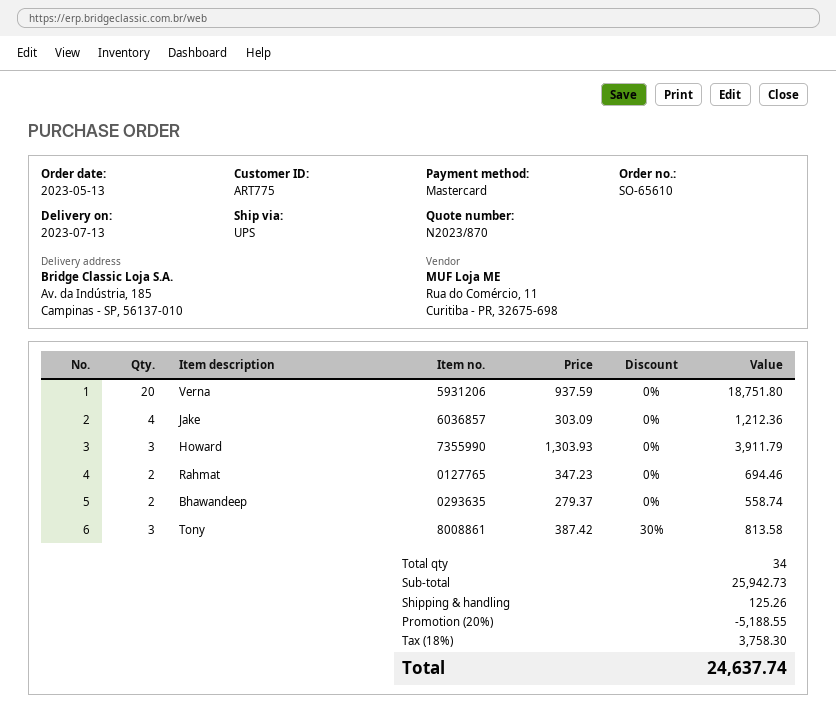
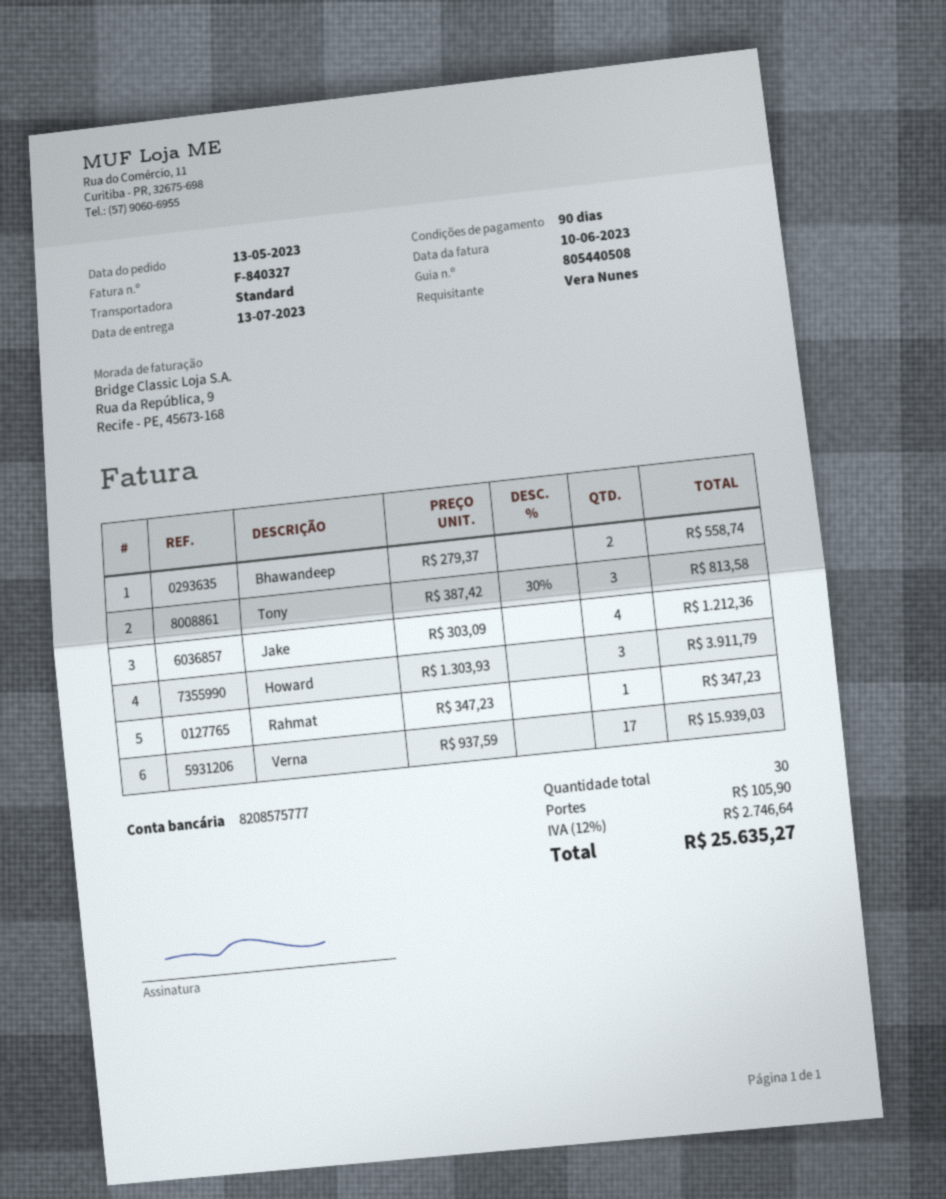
shipping method: UPS -> standard
Verna: 20 x 937.59 = 18751.80 -> 17 x 937.59 = 15939.03
Rahmat: 2 x 347.23 = 694.46 -> 1 x 347.23 = 347.23
total quantity: 34 -> 30
discount: 20% = 5188.55 -> none
shipping: 125.26 -> 105.90
tax: 18% = 3758.30 -> 12% = 2746.64
total: 24637.74 -> 25635.27

